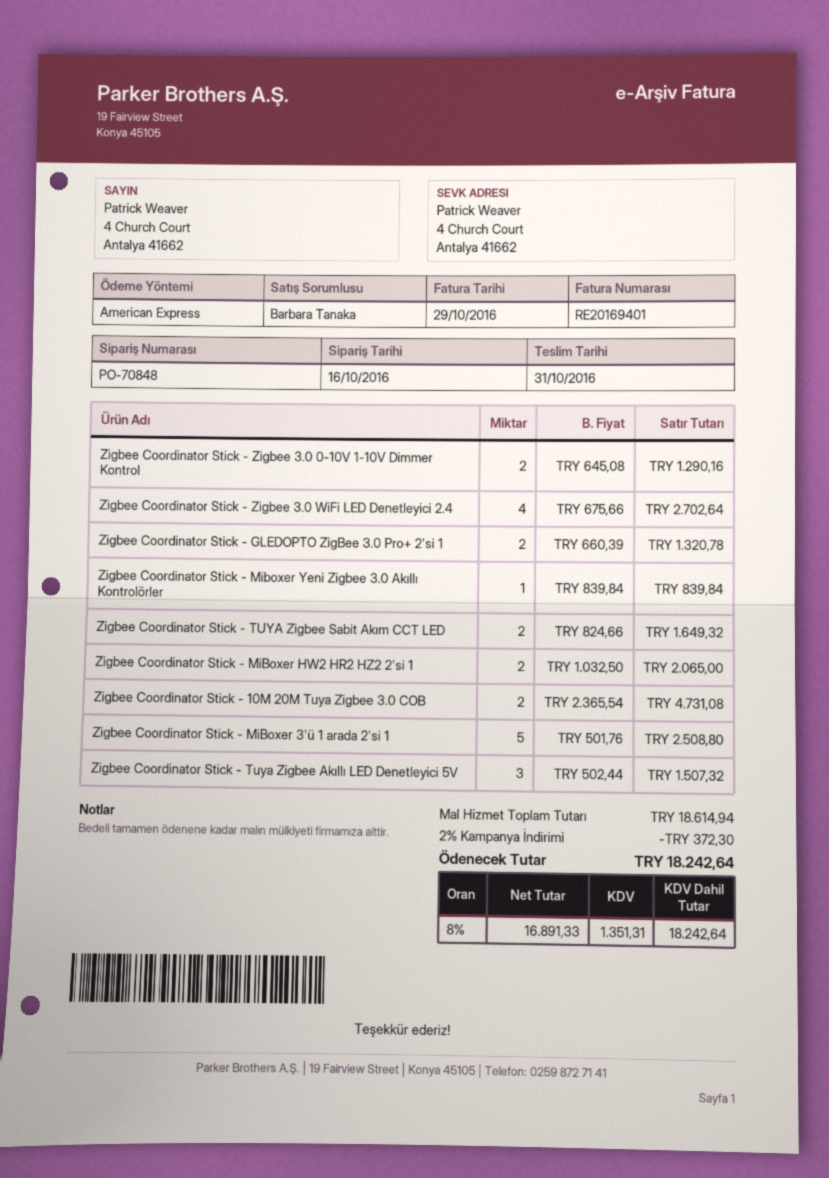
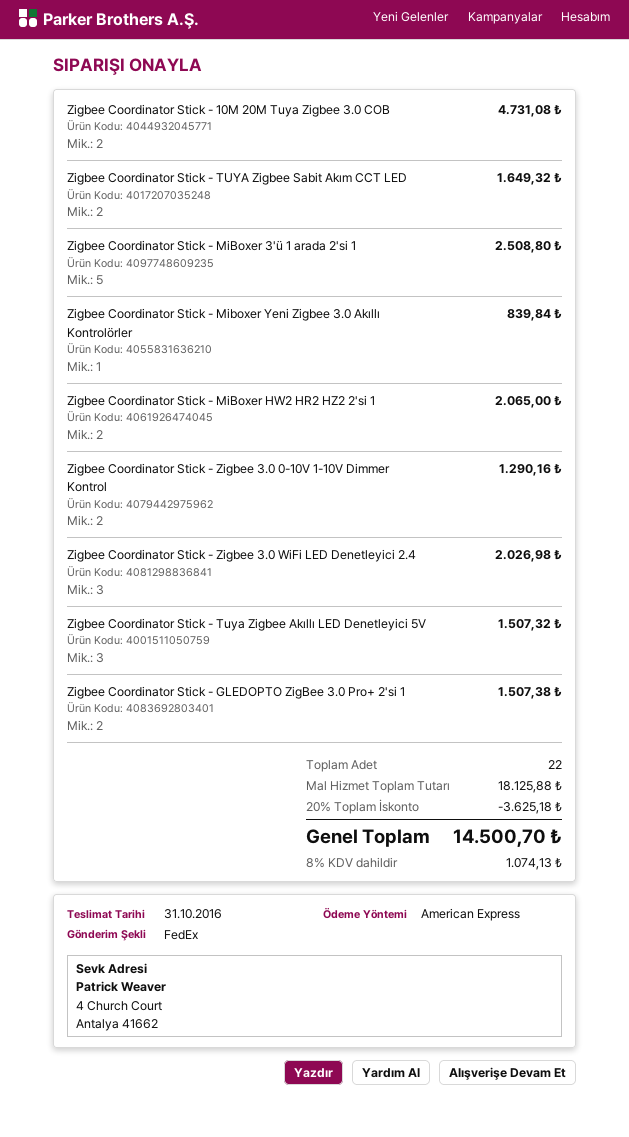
Zigbee Coordinator Stick - Zigbee 3.0 WiFi LED Denetleyici 2.4: 4 for 2702.64 -> 3 for 2026.98
Zigbee Coordinator Stick - GLEDOPTO ZigBee 3.0 Pro+ 2'si 1: 2 for 1320.78 -> 2 for 1507.38
subtotal: 18614.94 -> 18125.88
discount: 2% = 372.30 -> 20% = 3625.18
tax: 8% = 1351.31 -> 8% = 1074.13
total: 18242.64 -> 14500.70

